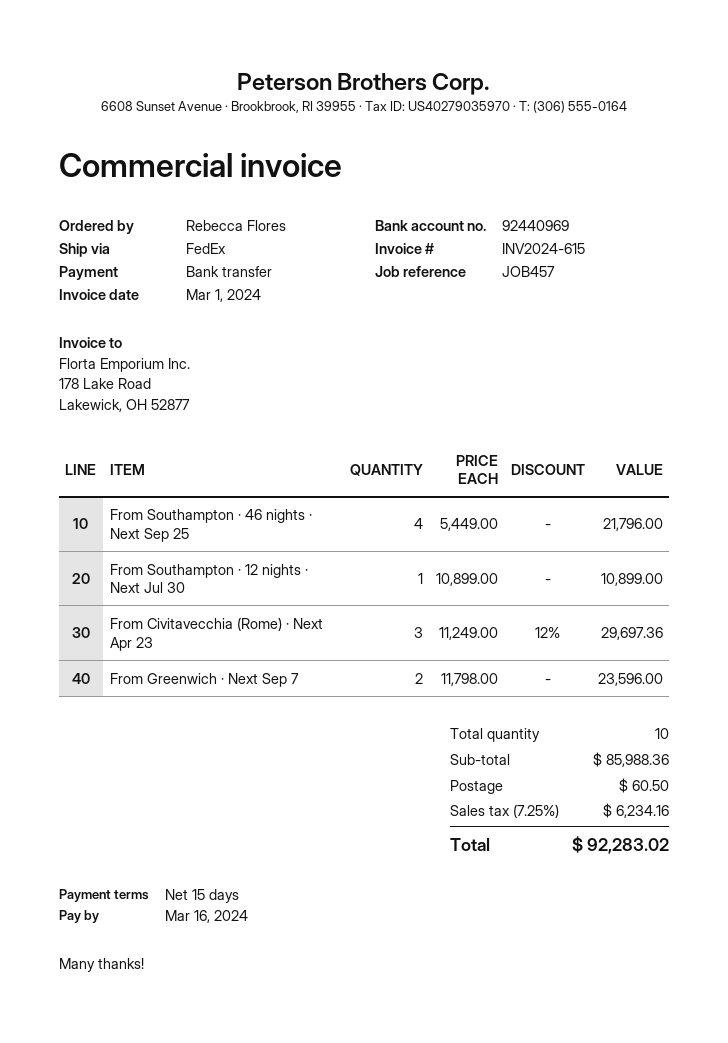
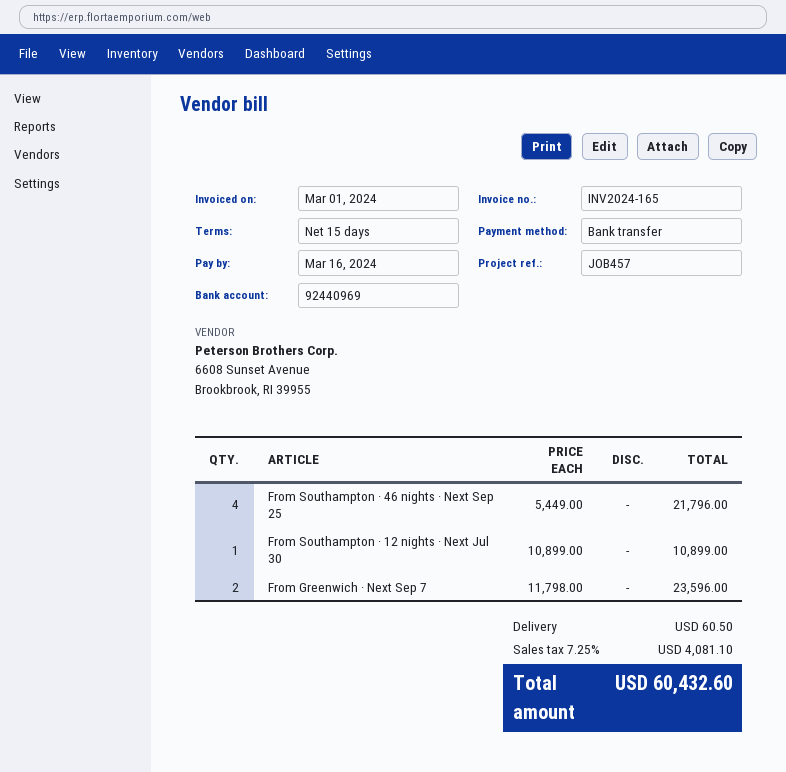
invoice number: INV2024-615 -> INV2024-165
From Civitavecchia (Rome) · Next Apr 23: 3 x 11249.00 - 12% = 29697.36 -> none
tax: 7.25% = 6234.16 -> 7.25% = 4081.10
total: 92283.02 -> 60432.60

